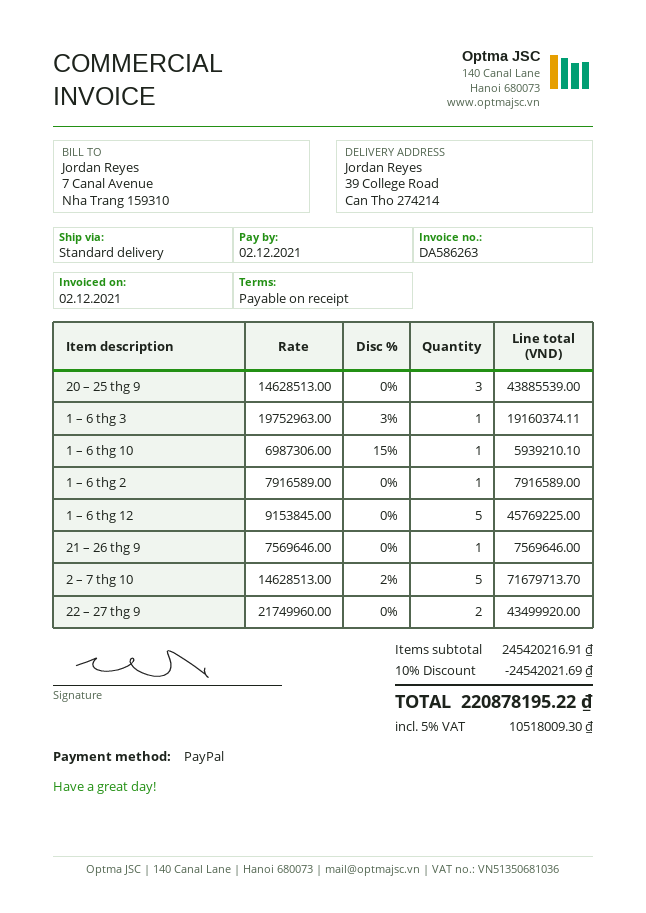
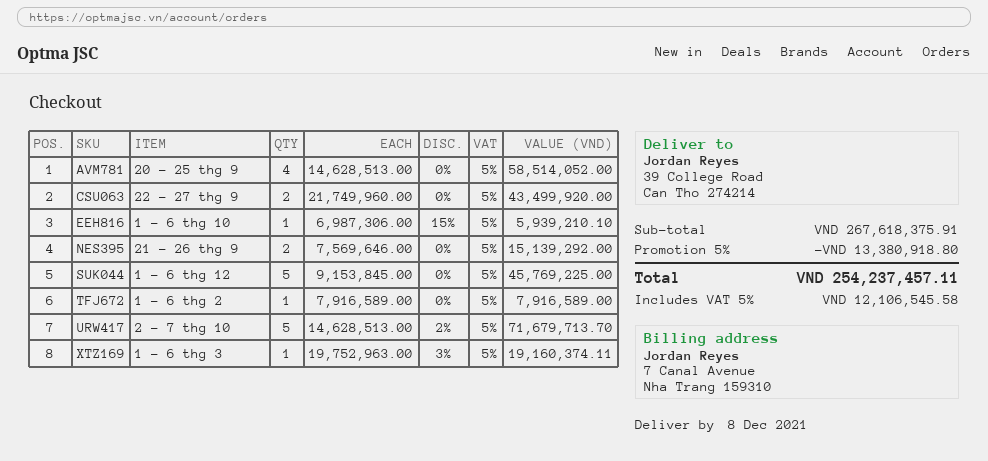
20 – 25 thg 9: 3 x 14628513.00 = 43885539.00 -> 4 x 14628513.00 = 58514052.00
21 – 26 thg 9: 1 x 7569646.00 = 7569646.00 -> 2 x 7569646.00 = 15139292.00
subtotal: 245420216.91 -> 267618375.91
discount: 10% = 24542021.69 -> 5% = 13380918.80
tax: 5% = 10518009.30 -> 5% = 12106545.58
total: 220878195.22 -> 254237457.11

